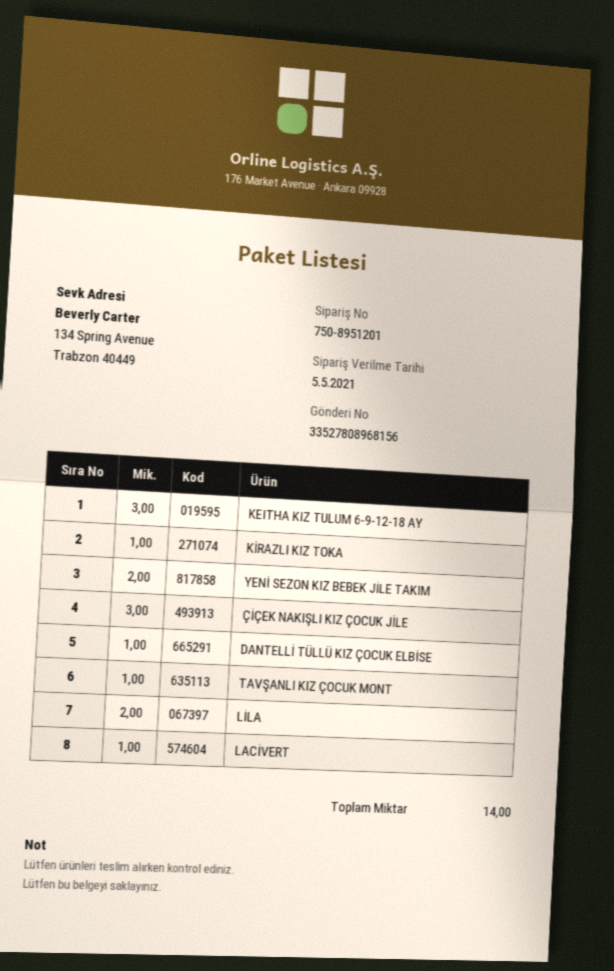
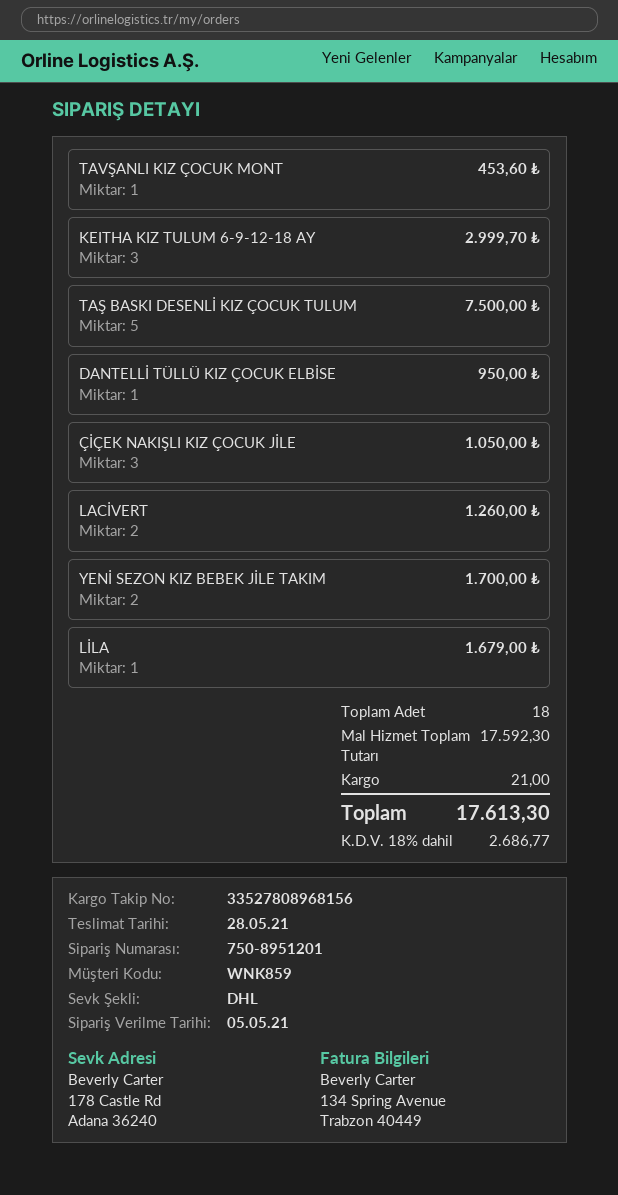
ship to: 134 Spring Avenue, Trabzon 40449 -> 178 Castle Rd, Adana 36240
KİRAZLI KIZ TOKA: 1 -> none
LİLA: 2 -> 1
LACİVERT: 1 -> 2
TAŞ BASKI DESENLİ KIZ ÇOCUK TULUM: none -> 5
total quantity: 14 -> 18

